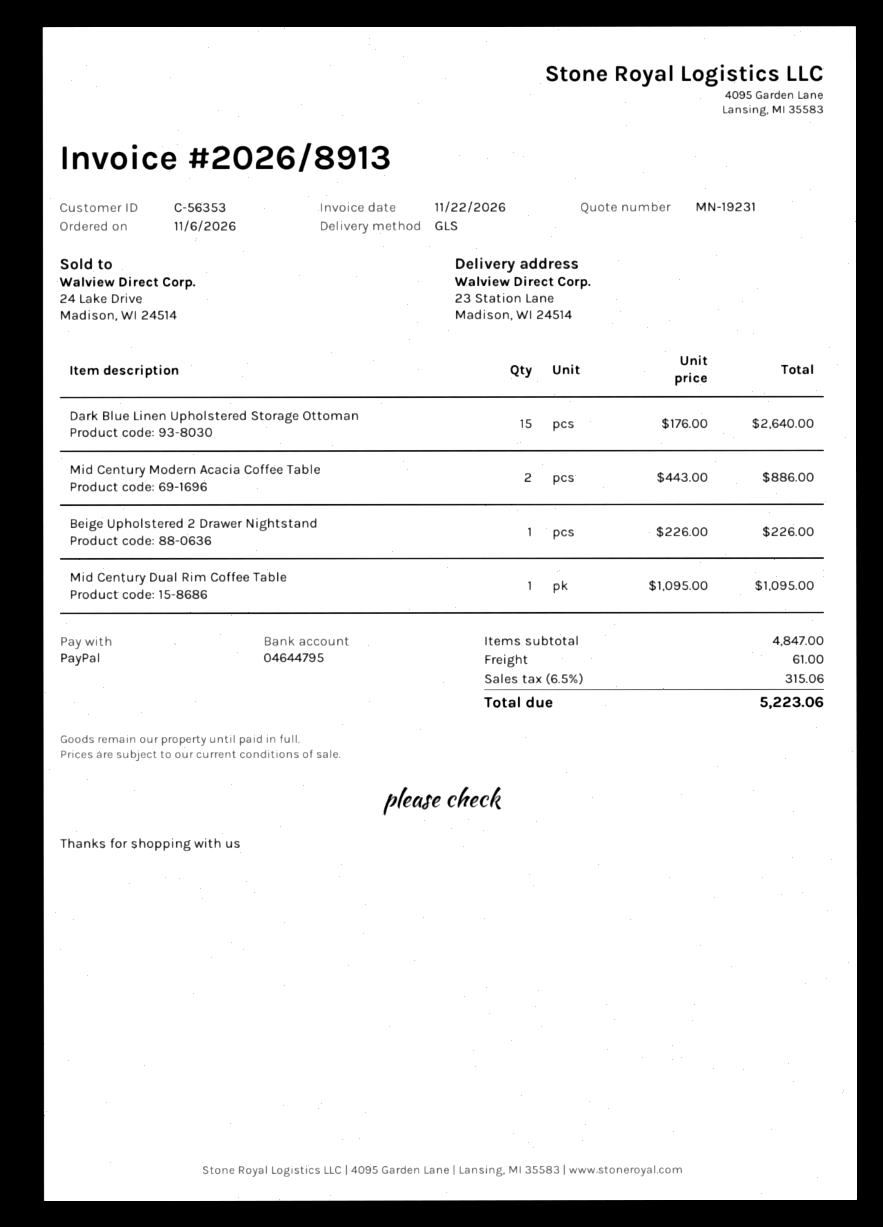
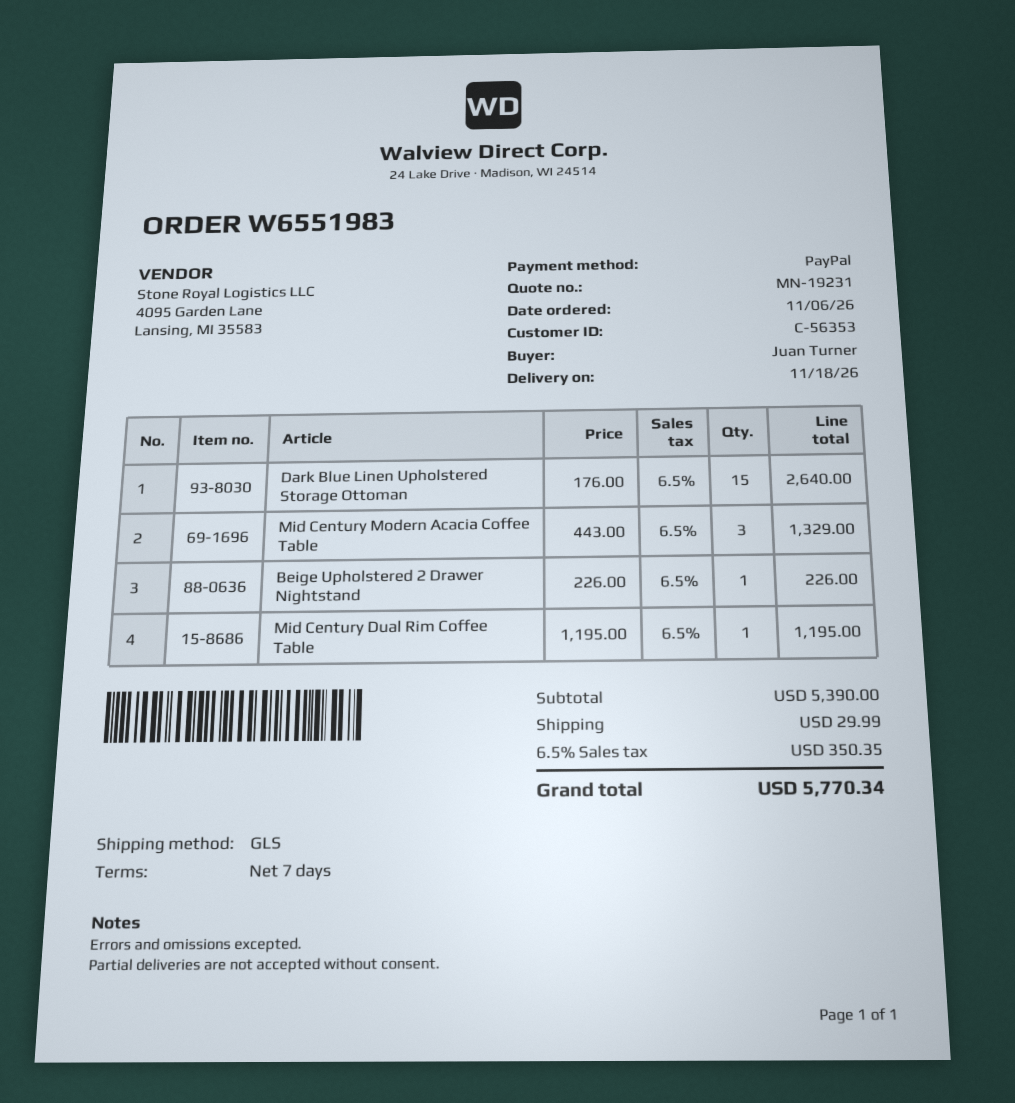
Mid Century Modern Acacia Coffee Table: 2 x 443.00 = 886.00 -> 3 x 443.00 = 1329.00
Mid Century Dual Rim Coffee Table: 1 x 1095.00 = 1095.00 -> 1 x 1195.00 = 1195.00
subtotal: 4847.00 -> 5390.00
shipping: 61.00 -> 29.99
tax: 6.5% = 315.06 -> 6.5% = 350.35
total: 5223.06 -> 5770.34

